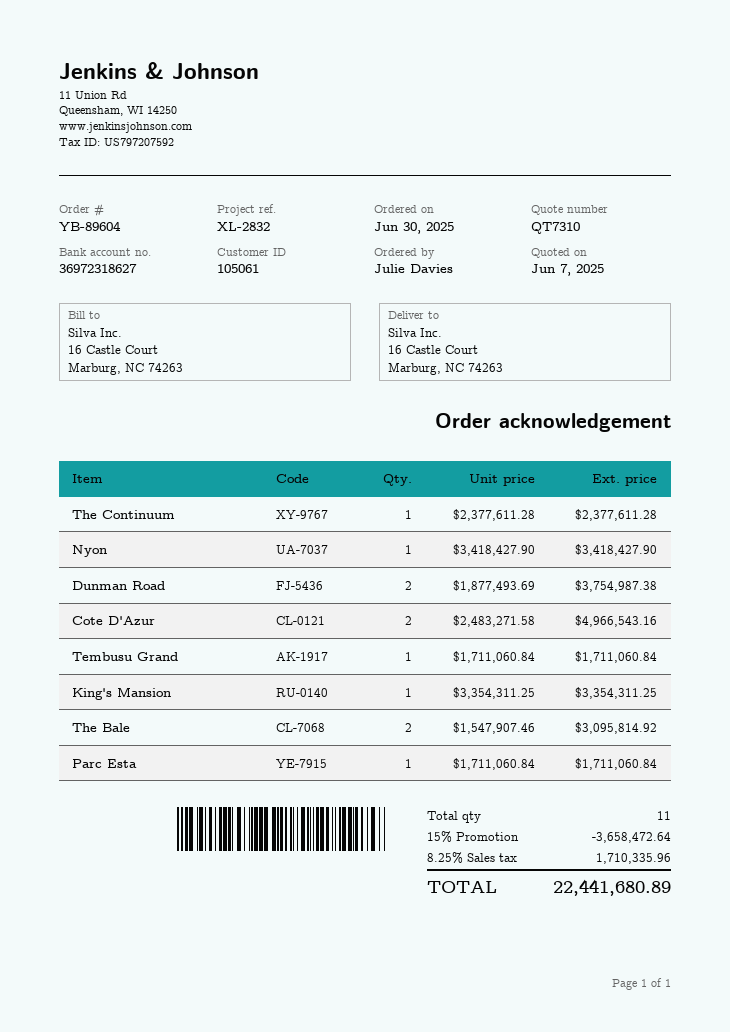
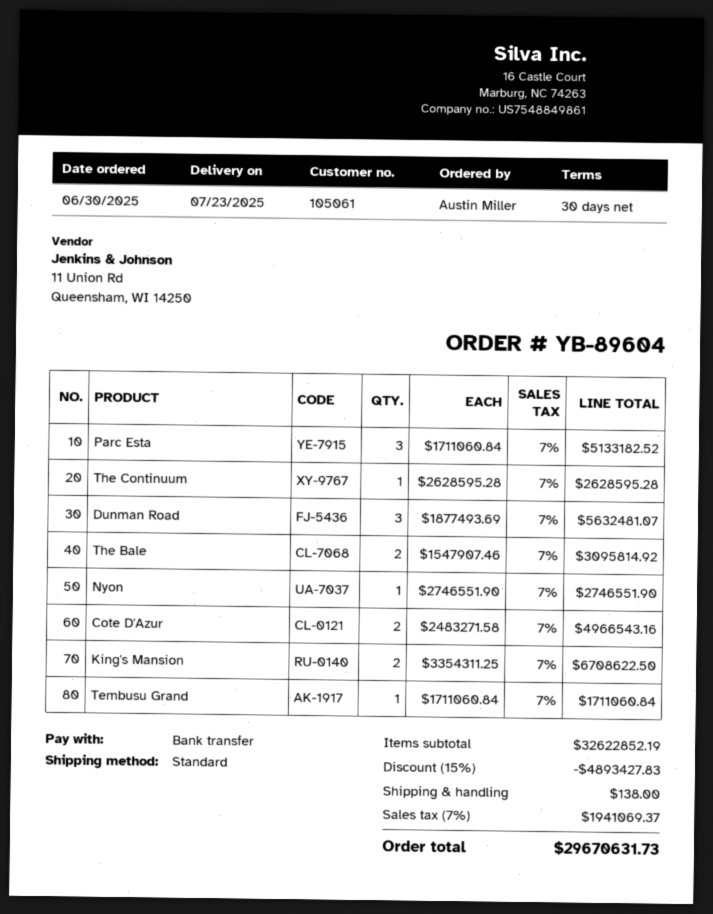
ordered by: Julie Davies -> Austin Miller
The Continuum: 1 x 2377611.28 = 2377611.28 -> 1 x 2628595.28 = 2628595.28
Nyon: 1 x 3418427.90 = 3418427.90 -> 1 x 2746551.90 = 2746551.90
Dunman Road: 2 x 1877493.69 = 3754987.38 -> 3 x 1877493.69 = 5632481.07
King's Mansion: 1 x 3354311.25 = 3354311.25 -> 2 x 3354311.25 = 6708622.50
Parc Esta: 1 x 1711060.84 = 1711060.84 -> 3 x 1711060.84 = 5133182.52
discount: 15% = 3658472.64 -> 15% = 4893427.83
shipping: none -> 138.00
tax: 8.25% = 1710335.96 -> 7% = 1941069.37
total: 22441680.89 -> 29670631.73

